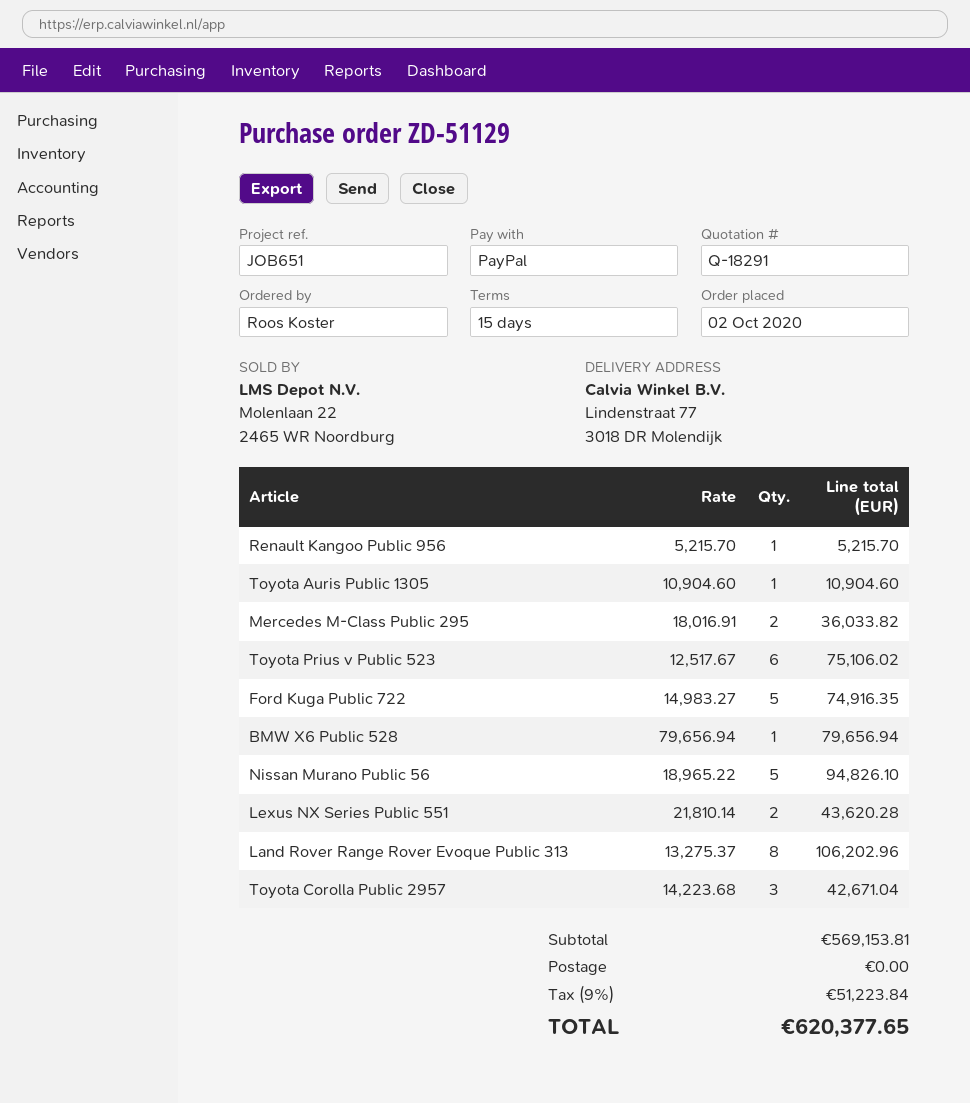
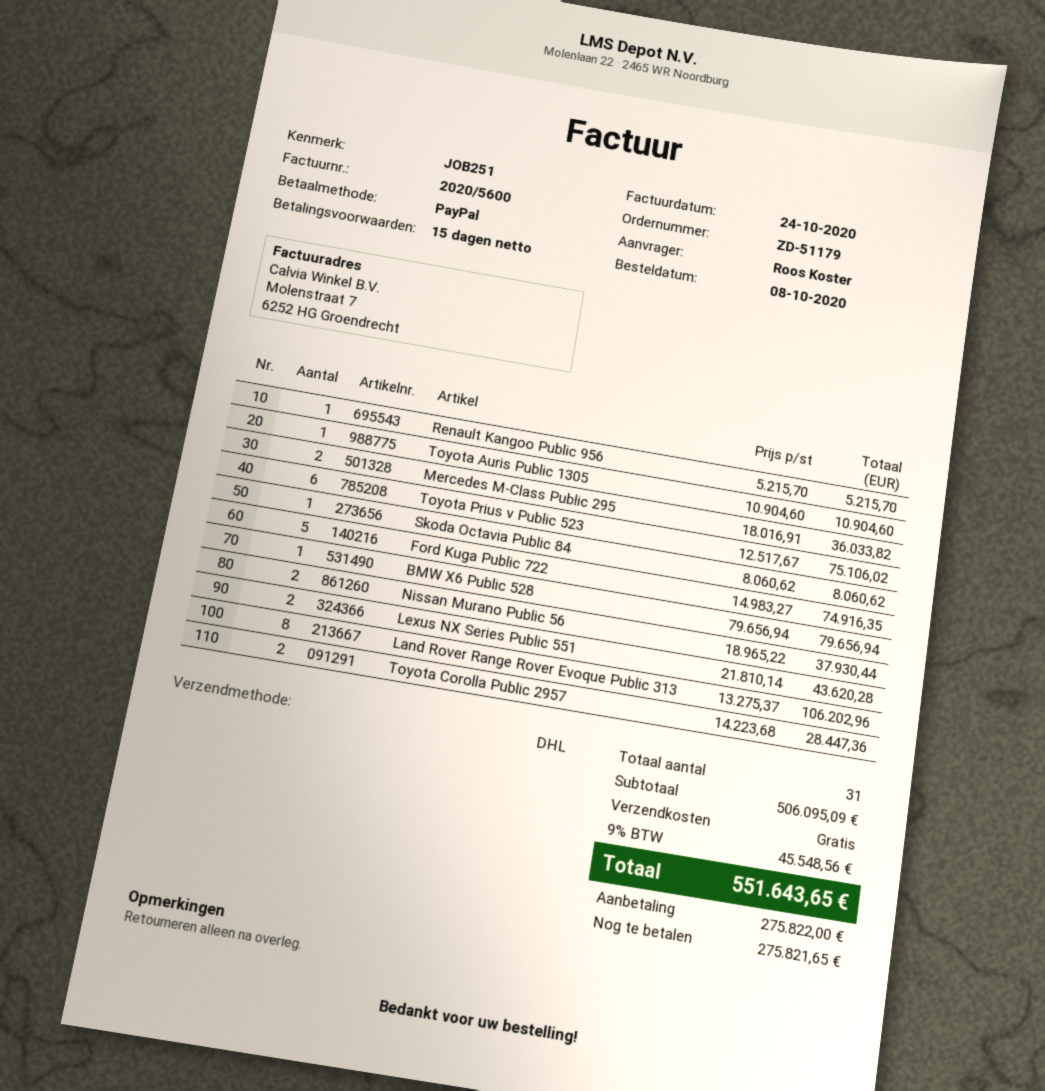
order number: ZD-51129 -> ZD-51179
order date: 2020-10-02 -> 2020-10-08
reference: JOB651 -> JOB251
Nissan Murano Public 56: 5 x 18965.22 = 94826.10 -> 2 x 18965.22 = 37930.44
Toyota Corolla Public 2957: 3 x 14223.68 = 42671.04 -> 2 x 14223.68 = 28447.36
Skoda Octavia Public 84: none -> 1 x 8060.62 = 8060.62
subtotal: 569153.81 -> 506095.09
tax: 9% = 51223.84 -> 9% = 45548.56
total: 620377.65 -> 551643.65

